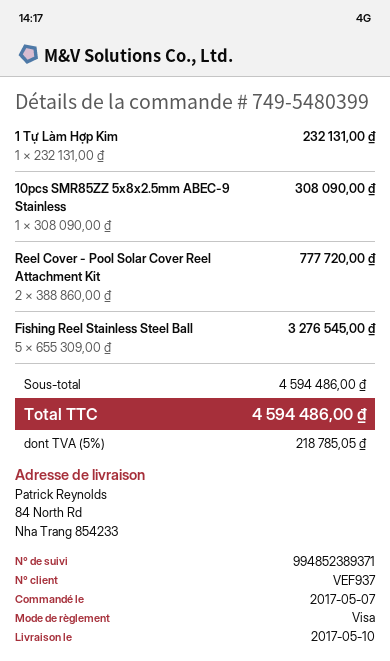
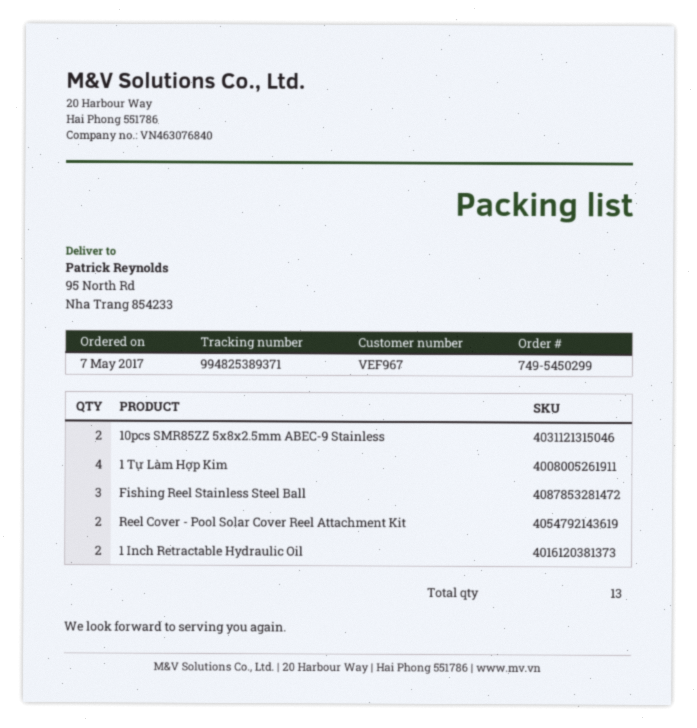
order number: 749-5480399 -> 749-5450299
customer number: VEF937 -> VEF967
tracking number: 994852389371 -> 994825389371
ship to: 84 North Rd, Nha Trang 854233 -> 95 North Rd, Nha Trang 854233
1 Tự Làm Hợp Kim: 1 -> 4
10pcs SMR85ZZ 5x8x2.5mm ABEC-9 Stainless: 1 -> 2
Fishing Reel Stainless Steel Ball: 5 -> 3
1 Inch Retractable Hydraulic Oil: none -> 2

